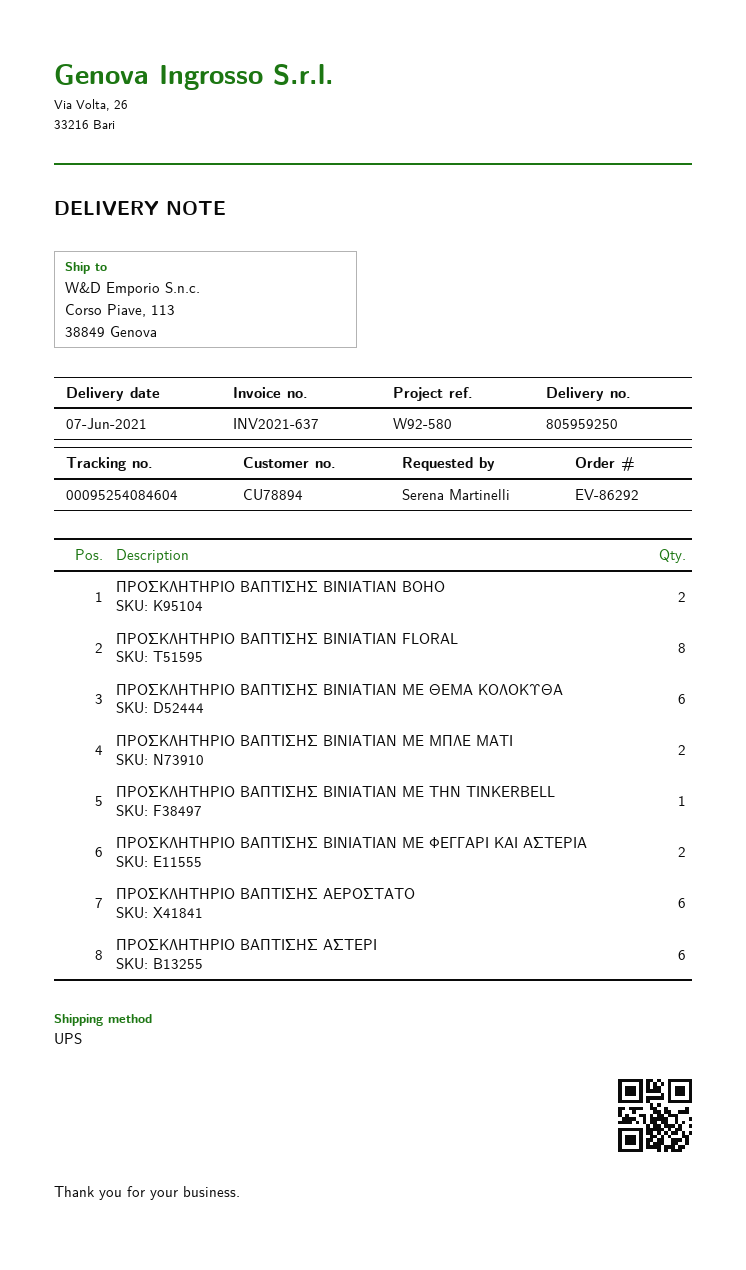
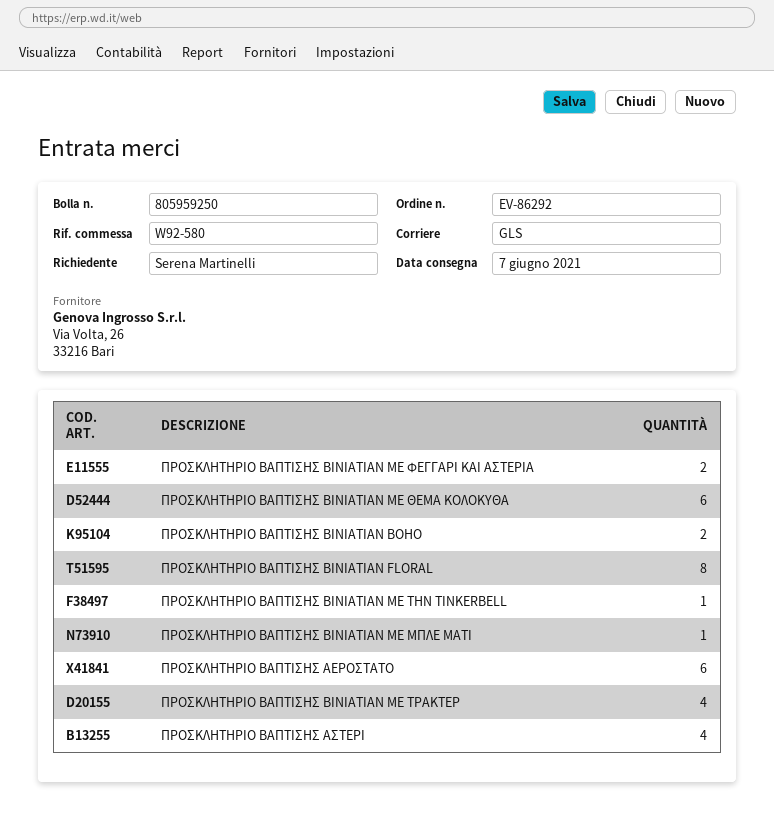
shipping method: UPS -> GLS
ΠΡΟΣΚΛΗΤΗΡΙΟ ΒΑΠΤΙΣΗΣ BINIATIAN ΜΕ ΜΠΛΕ ΜΑΤΙ: 2 -> 1
ΠΡΟΣΚΛΗΤΗΡΙΟ ΒΑΠΤΙΣΗΣ ΑΣΤΕΡΙ: 6 -> 4
ΠΡΟΣΚΛΗΤΗΡΙΟ ΒΑΠΤΙΣΗΣ BINIATIAN ΜΕ ΤΡΑΚΤΕΡ: none -> 4

